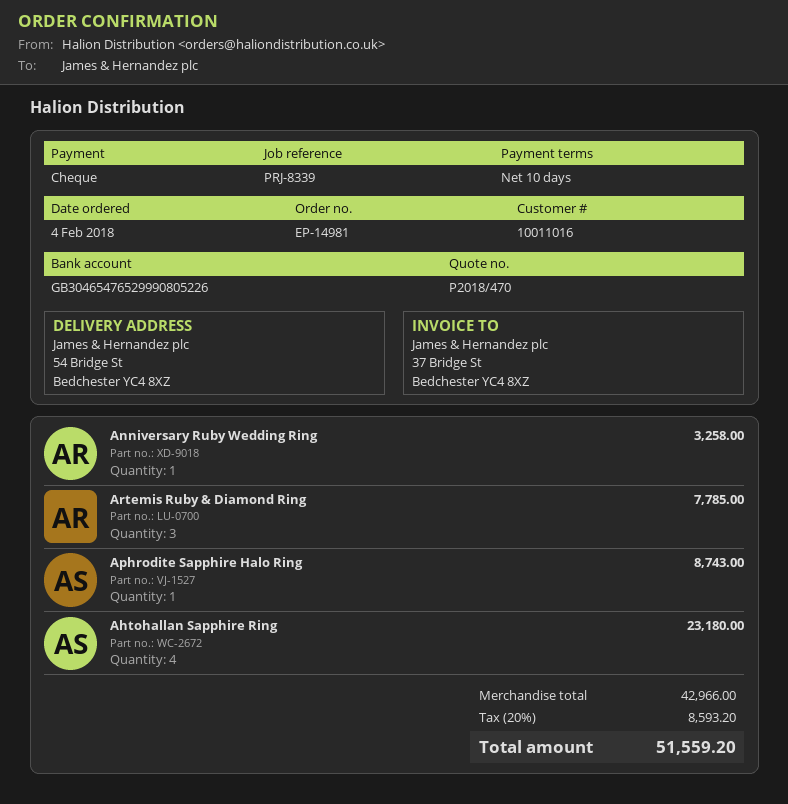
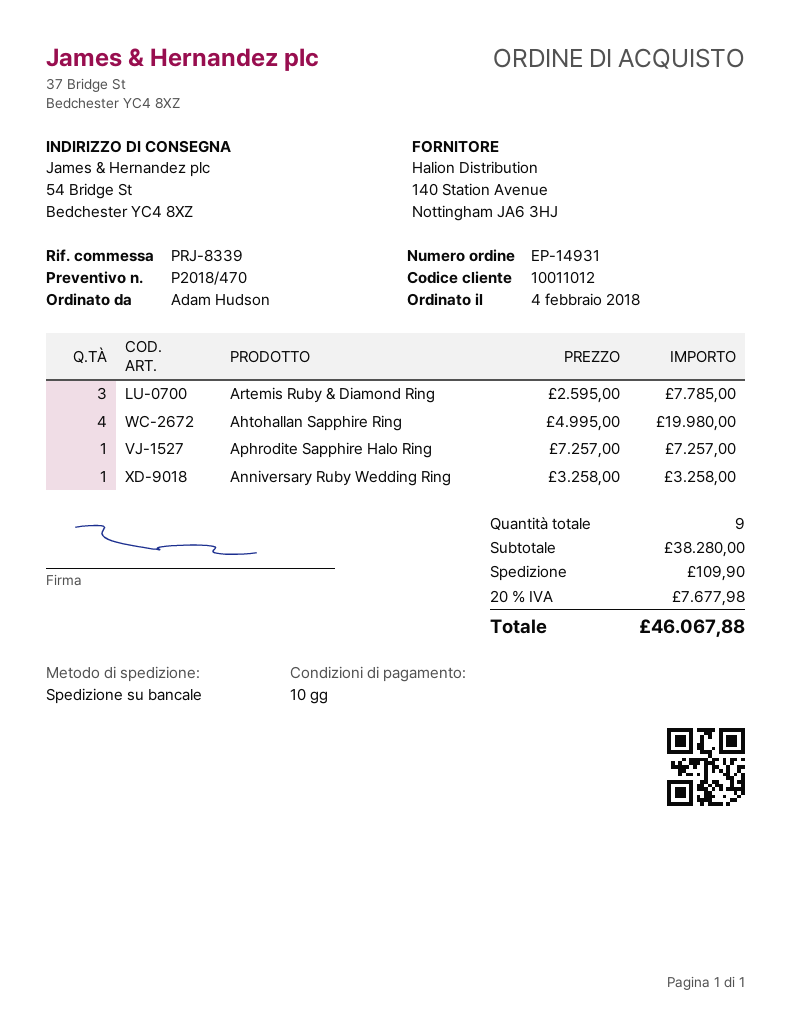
order number: EP-14981 -> EP-14931
customer number: 10011016 -> 10011012
Aphrodite Sapphire Halo Ring: 1 for 8743.00 -> 1 for 7257.00
Ahtohallan Sapphire Ring: 4 for 23180.00 -> 4 for 19980.00
subtotal: 42966.00 -> 38280.00
shipping: none -> 109.90
tax: 20% = 8593.20 -> 20% = 7677.98
total: 51559.20 -> 46067.88

